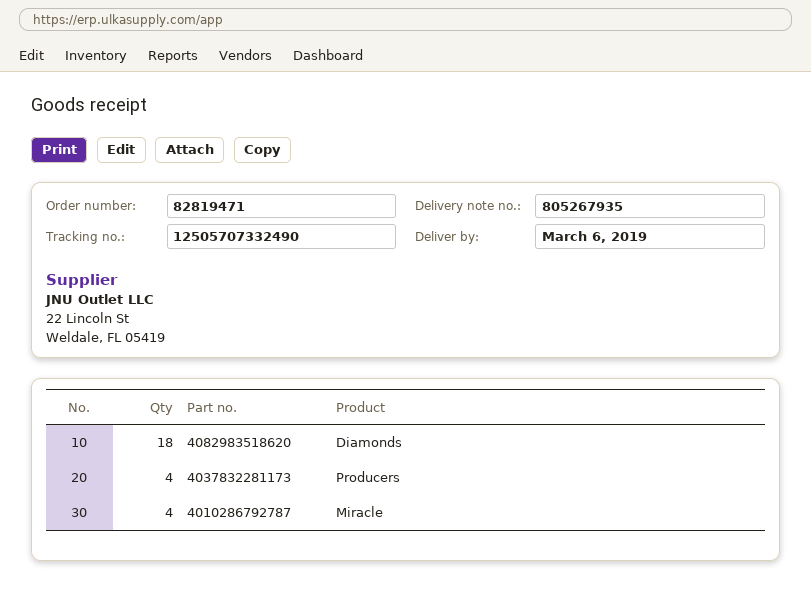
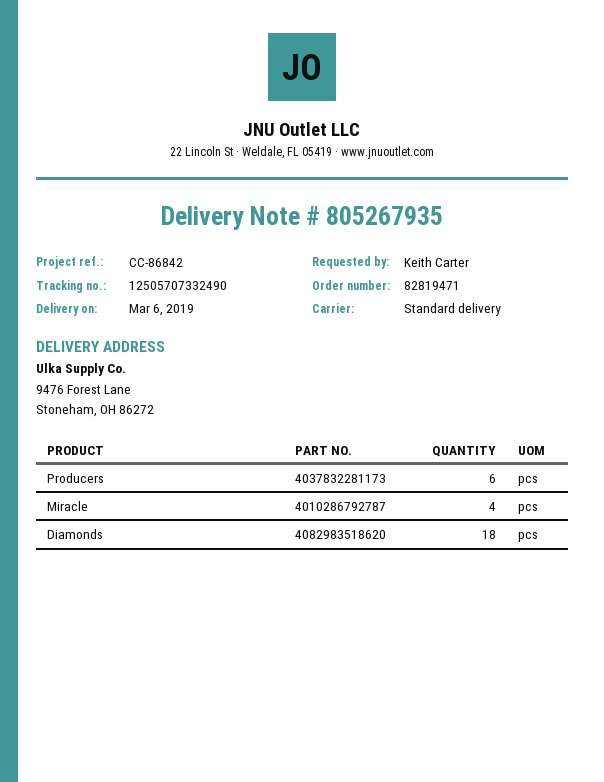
Producers: 4 -> 6

